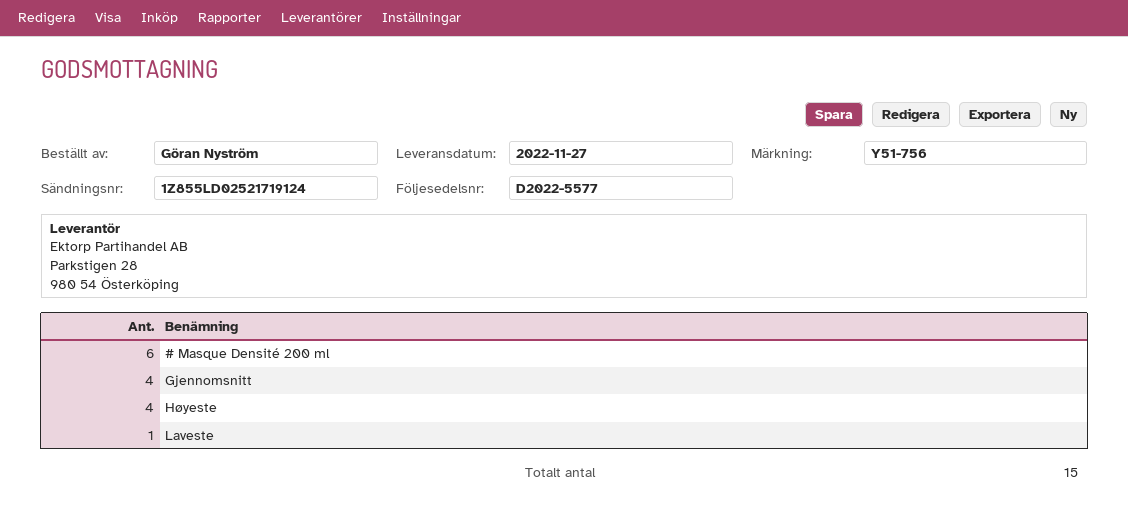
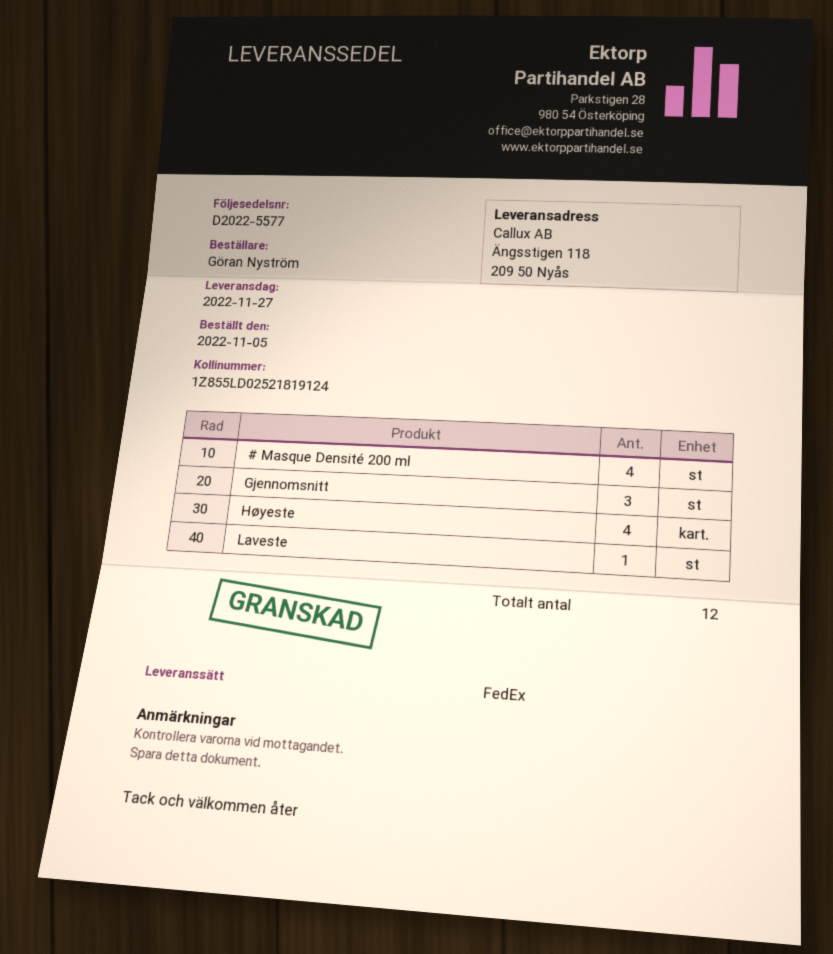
tracking number: 1Z855LD02521719124 -> 1Z855LD02521819124
# Masque Densité 200 ml: 6 -> 4
Gjennomsnitt: 4 -> 3
total quantity: 15 -> 12

